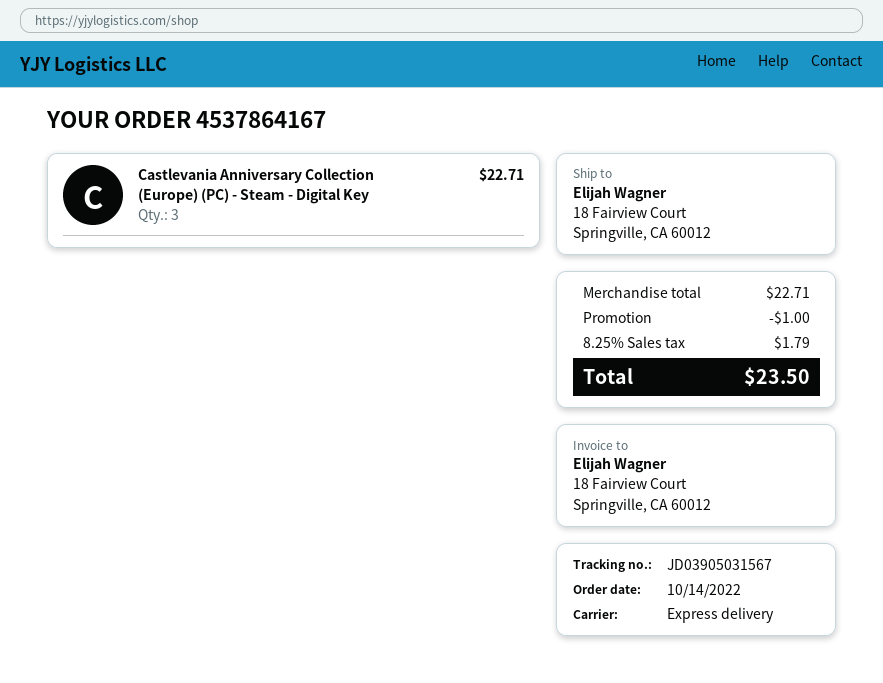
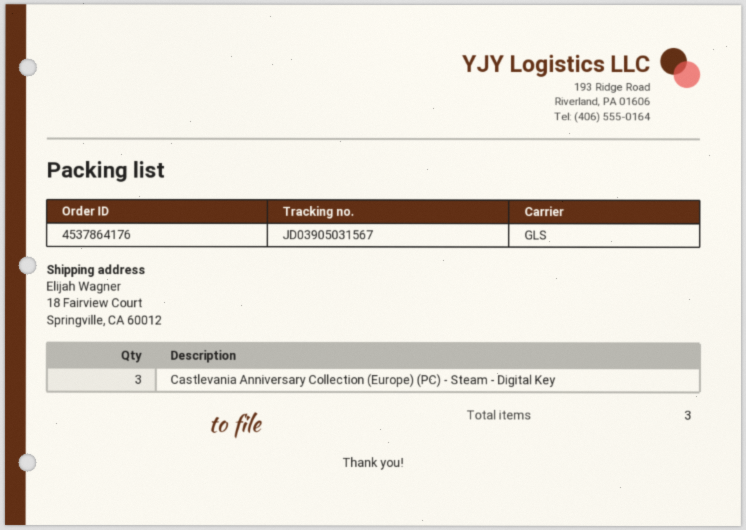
order number: 4537864167 -> 4537864176
shipping method: express -> GLS

